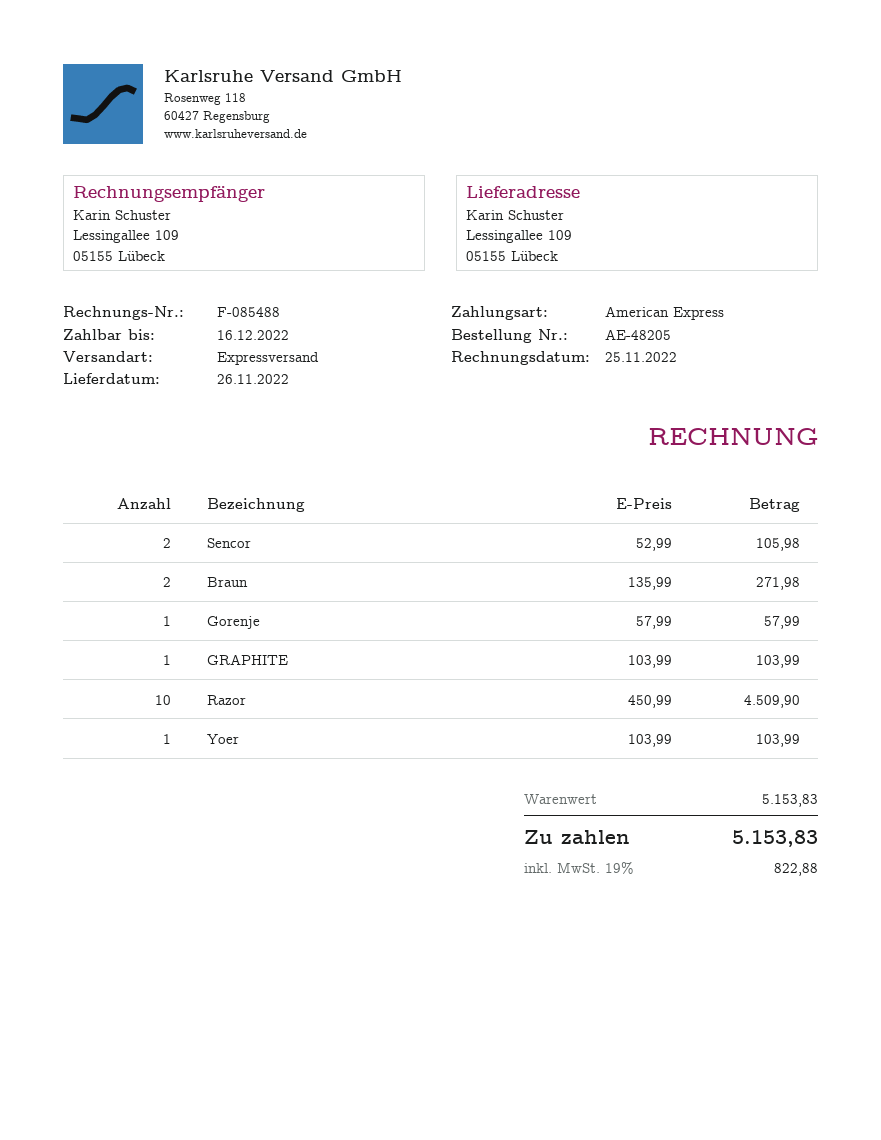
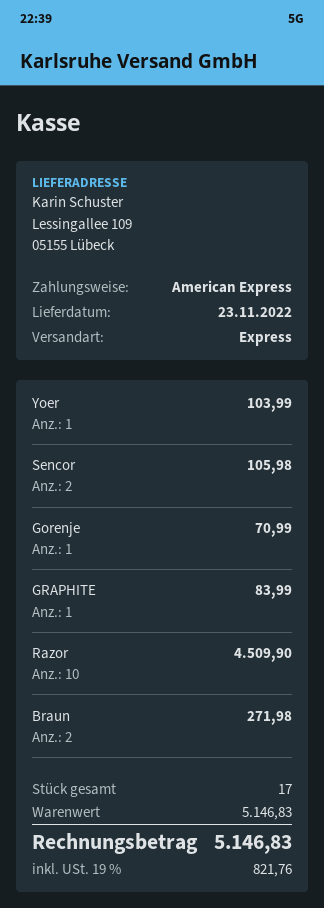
delivery date: 2022-11-26 -> 2022-11-23
Gorenje: 1 for 57.99 -> 1 for 70.99
GRAPHITE: 1 for 103.99 -> 1 for 83.99
subtotal: 5153.83 -> 5146.83
tax: 19% = 822.88 -> 19% = 821.76
total: 5153.83 -> 5146.83

